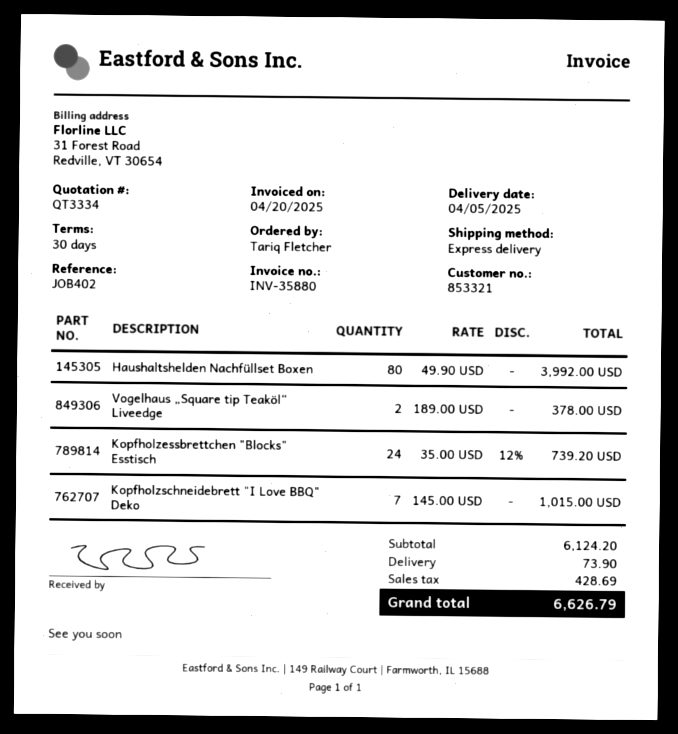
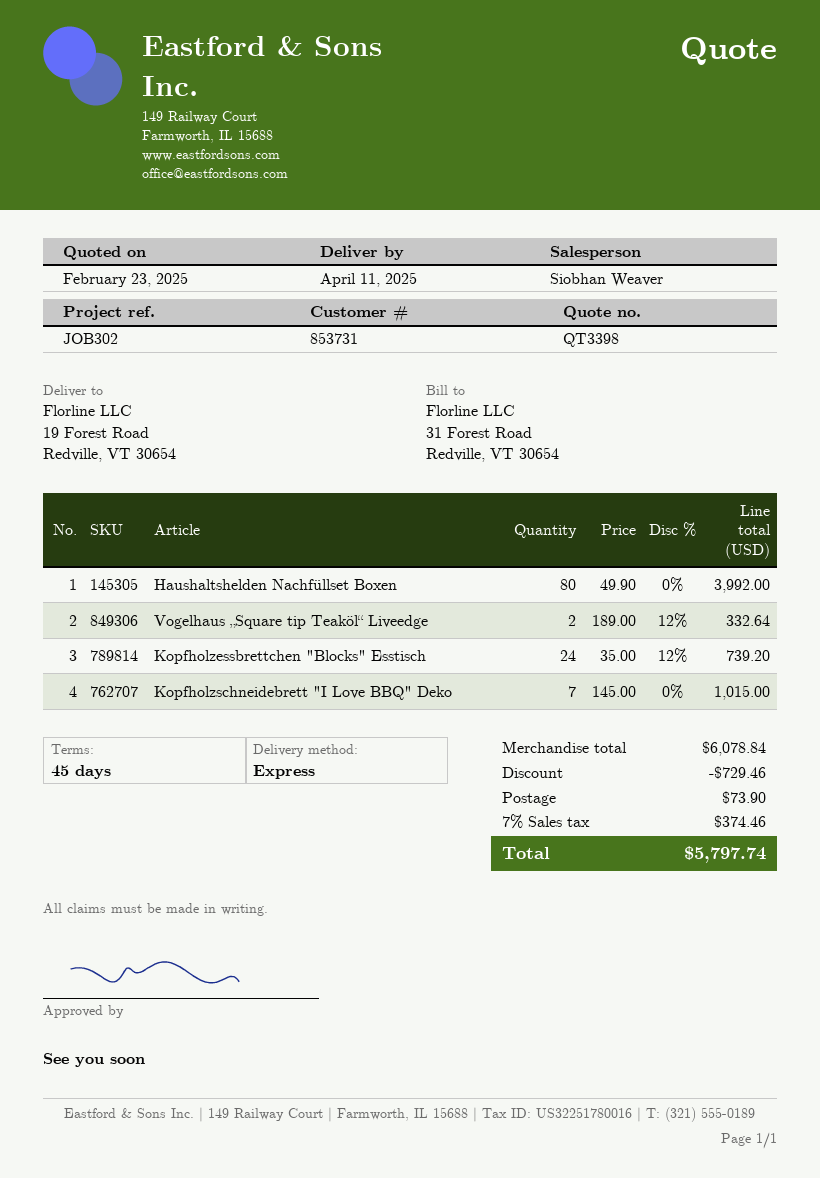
quote number: QT3334 -> QT3398
delivery date: 2025-04-05 -> 2025-04-11
payment terms: 30 days -> 45 days
customer number: 853321 -> 853731
reference: JOB402 -> JOB302
Vogelhaus „Square tip Teaköl“ Liveedge: 2 x 189.00 = 378.00 -> 2 x 189.00 - 12% = 332.64
subtotal: 6124.20 -> 6078.84
discount: none -> 729.46
tax: 428.69 -> 374.46
total: 6626.79 -> 5797.74

